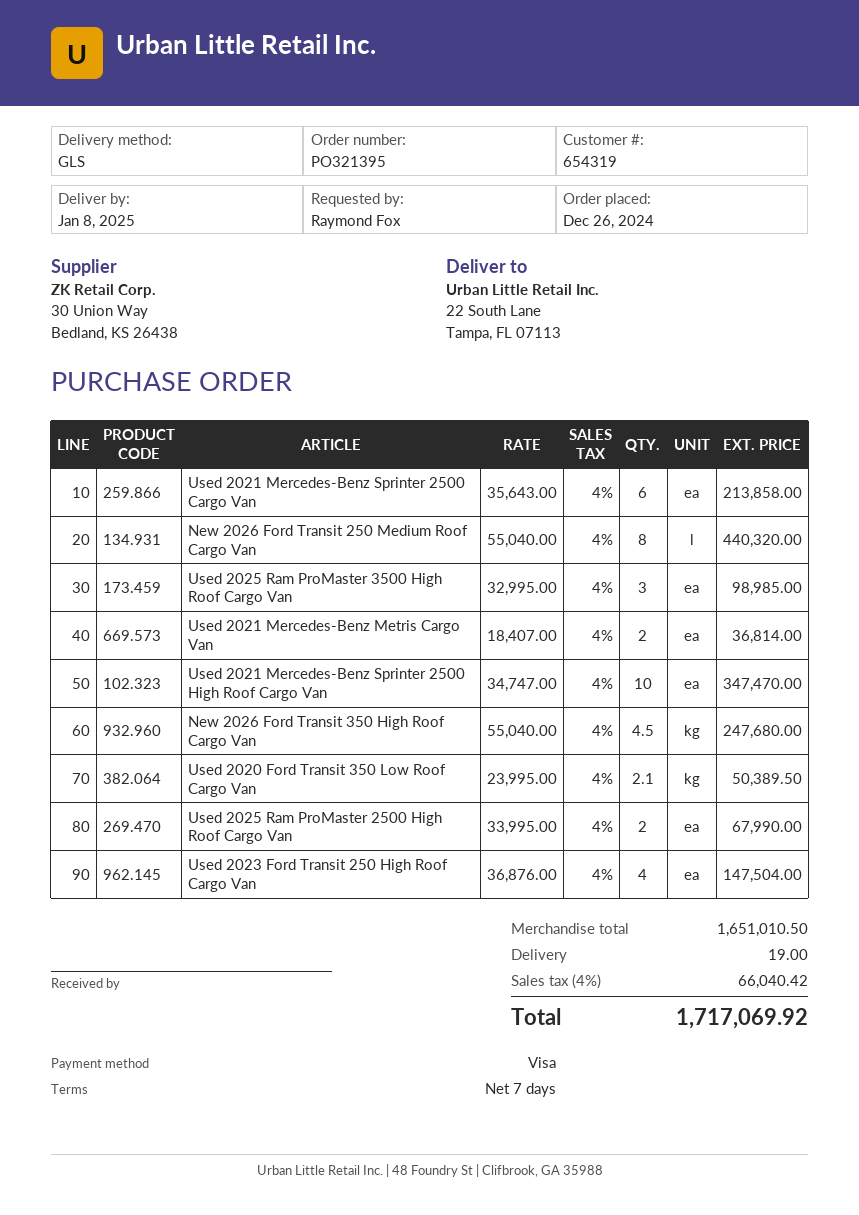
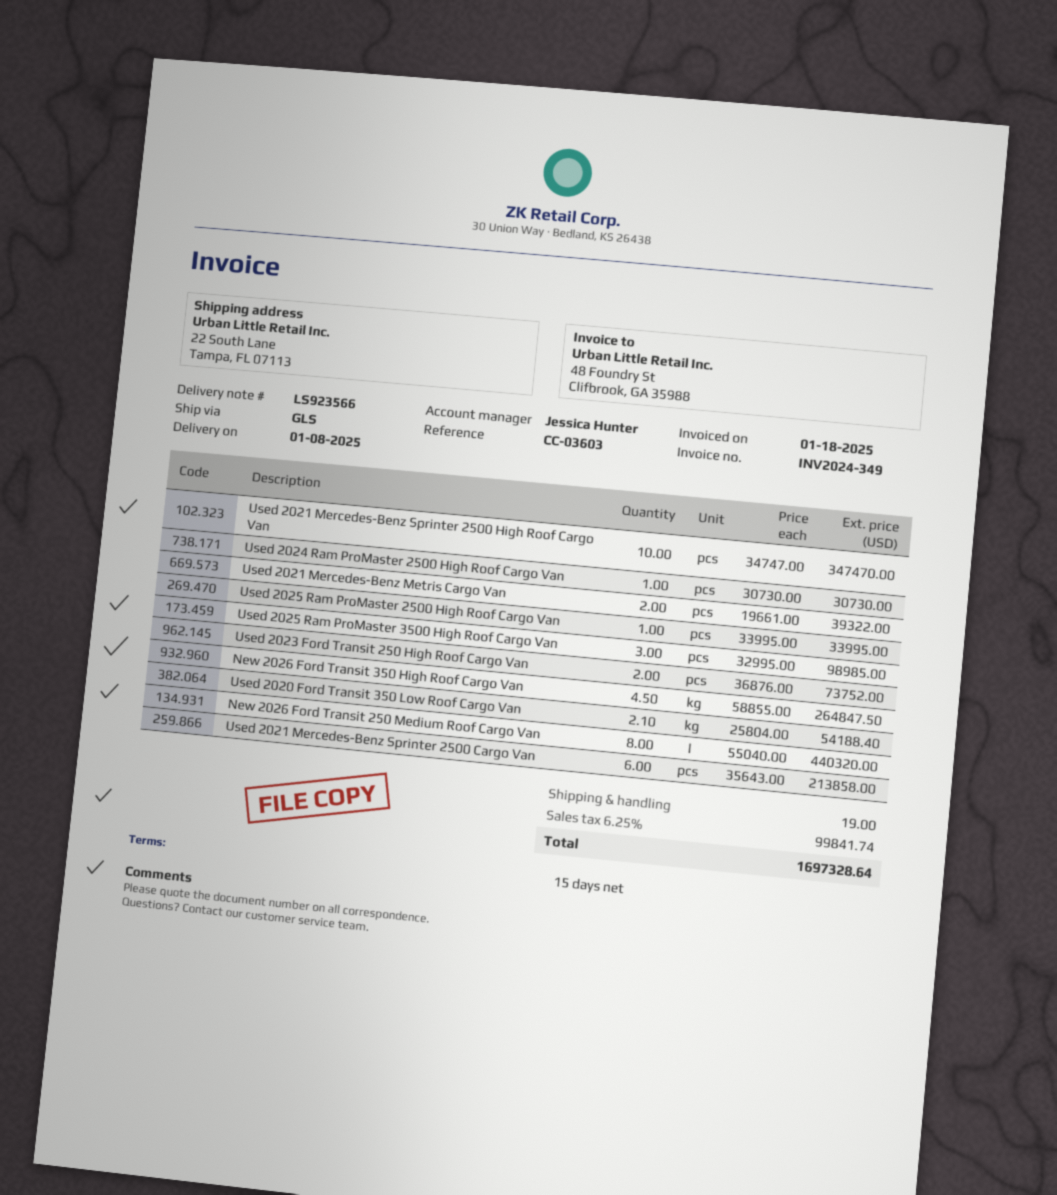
payment terms: 7 days -> 15 days
Used 2021 Mercedes-Benz Metris Cargo Van: 2 x 18407.00 = 36814.00 -> 2 x 19661.00 = 39322.00
New 2026 Ford Transit 350 High Roof Cargo Van: 4.5 x 55040.00 = 247680.00 -> 4.5 x 58855.00 = 264847.50
Used 2020 Ford Transit 350 Low Roof Cargo Van: 2.1 x 23995.00 = 50389.50 -> 2.1 x 25804.00 = 54188.40
Used 2025 Ram ProMaster 2500 High Roof Cargo Van: 2 x 33995.00 = 67990.00 -> 1 x 33995.00 = 33995.00
Used 2023 Ford Transit 250 High Roof Cargo Van: 4 x 36876.00 = 147504.00 -> 2 x 36876.00 = 73752.00
Used 2024 Ram ProMaster 2500 High Roof Cargo Van: none -> 1 x 30730.00 = 30730.00
tax: 4% = 66040.42 -> 6.25% = 99841.74
total: 1717069.92 -> 1697328.64

